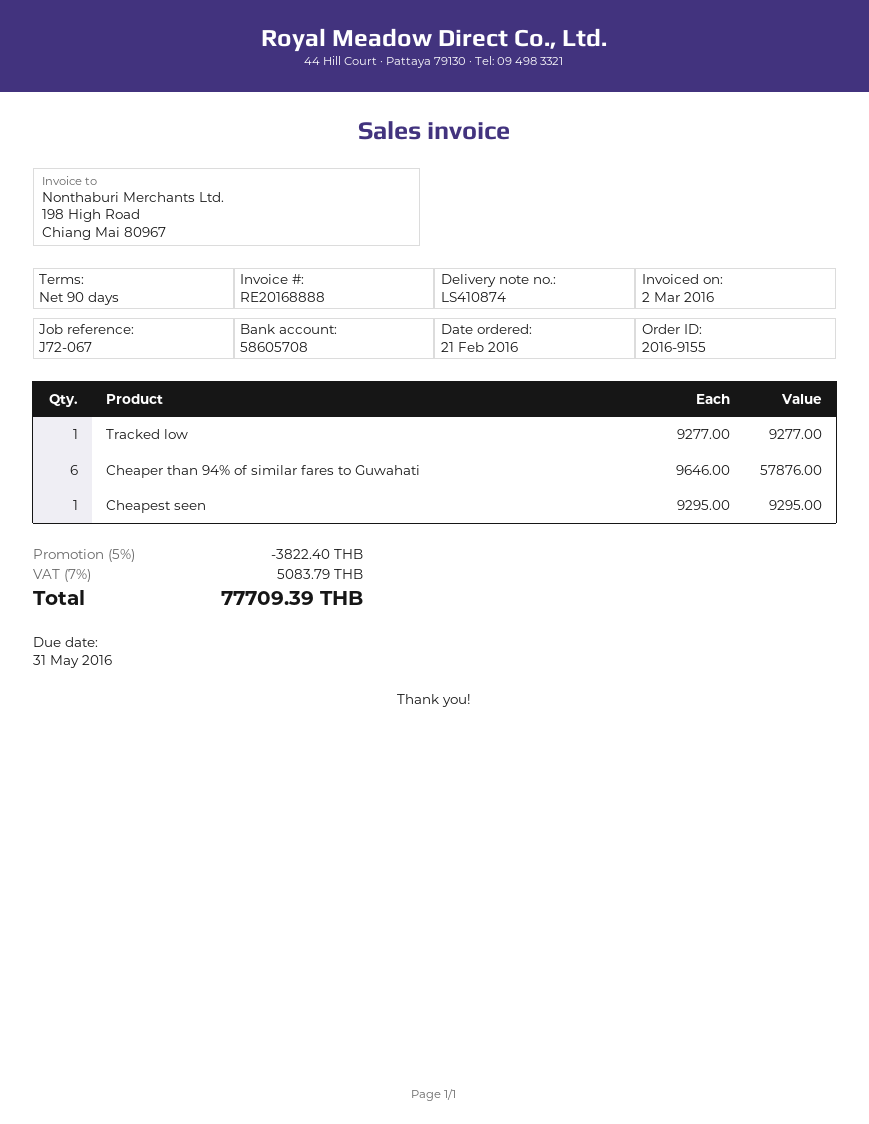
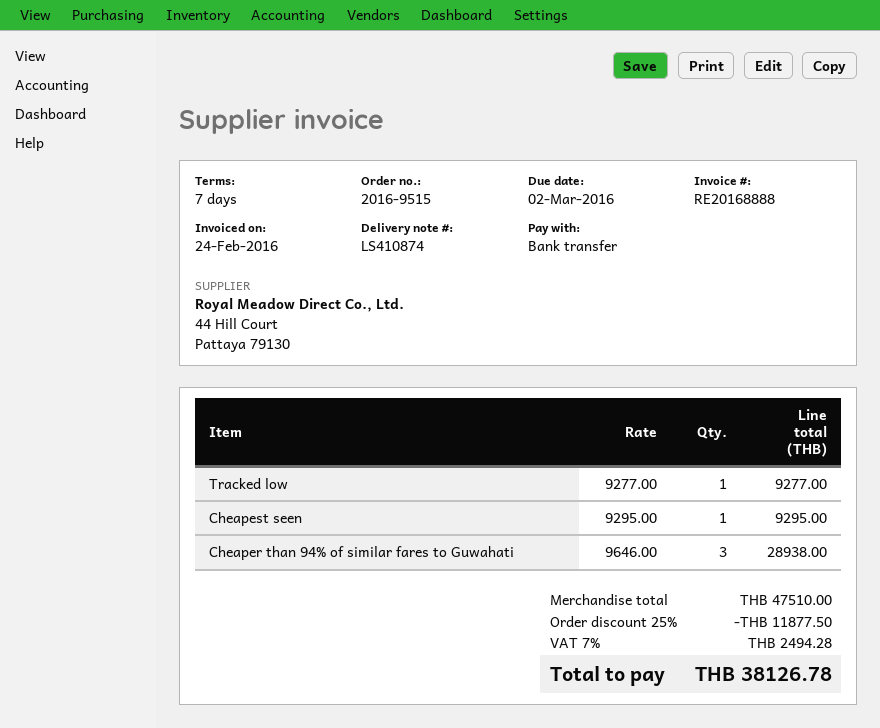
order number: 2016-9155 -> 2016-9515
invoice date: 2016-03-02 -> 2016-02-24
payment terms: 90 days -> 7 days
due date: 2016-05-31 -> 2016-03-02
Cheaper than 94% of similar fares to Guwahati: 6 x 9646.00 = 57876.00 -> 3 x 9646.00 = 28938.00
discount: 5% = 3822.40 -> 25% = 11877.50
tax: 7% = 5083.79 -> 7% = 2494.28
total: 77709.39 -> 38126.78

